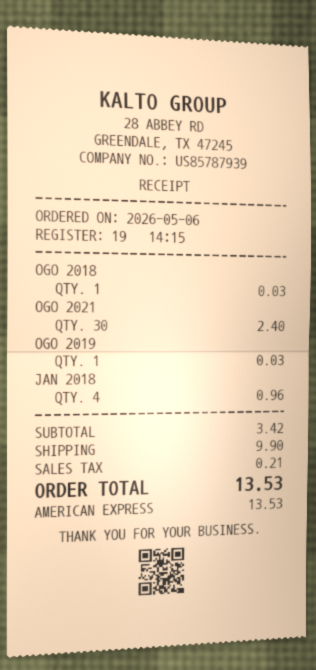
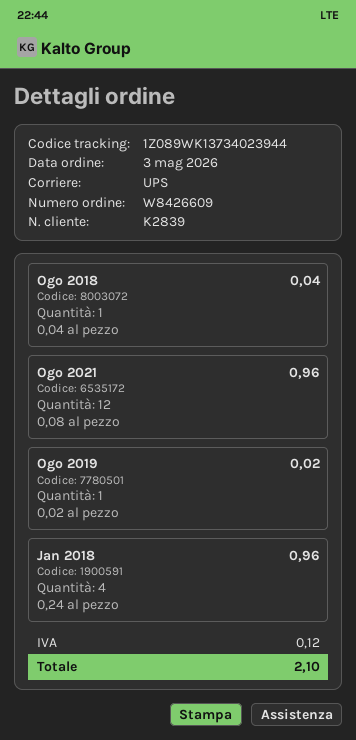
order date: 2026-05-06 -> 2026-05-03
OGO 2018: 1 for 0.03 -> 1 for 0.04
OGO 2021: 30 for 2.40 -> 12 for 0.96
OGO 2019: 1 for 0.03 -> 1 for 0.02
shipping: 9.90 -> none
tax: 0.21 -> 0.12
total: 13.53 -> 2.10

